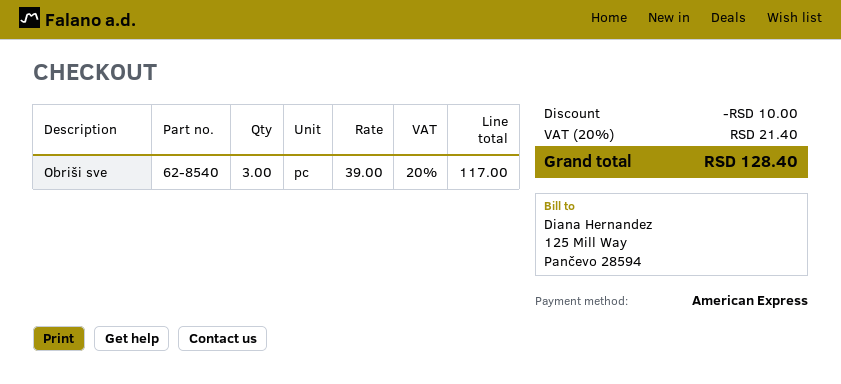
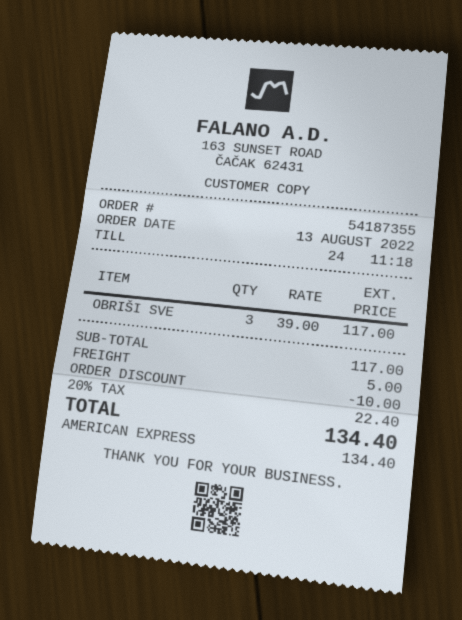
shipping: none -> 5.00
tax: 20% = 21.40 -> 20% = 22.40
total: 128.40 -> 134.40

